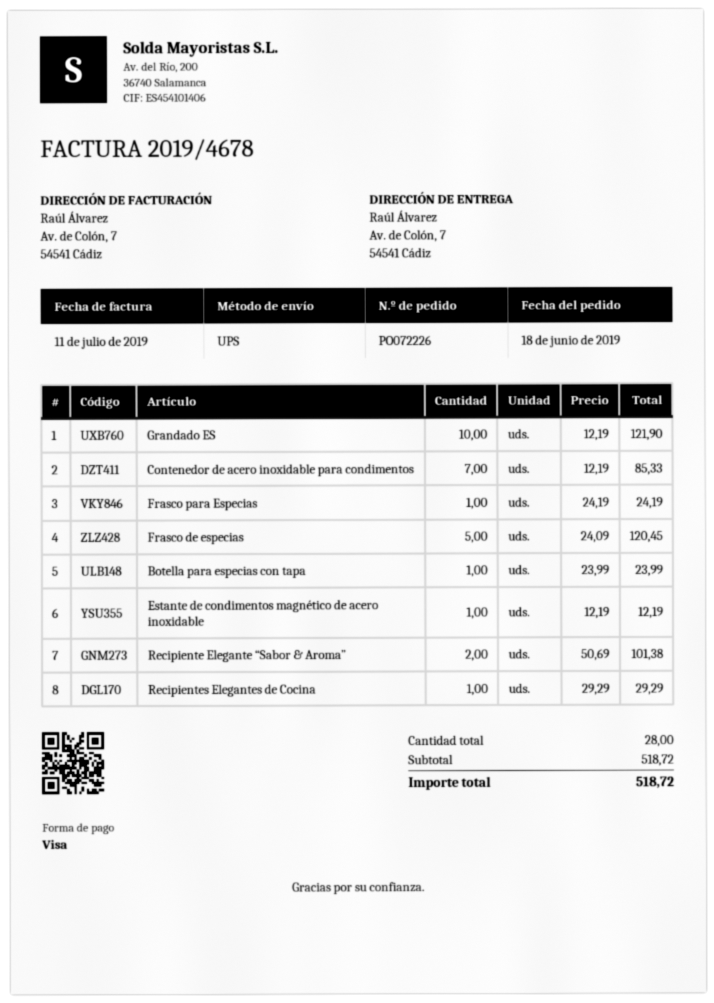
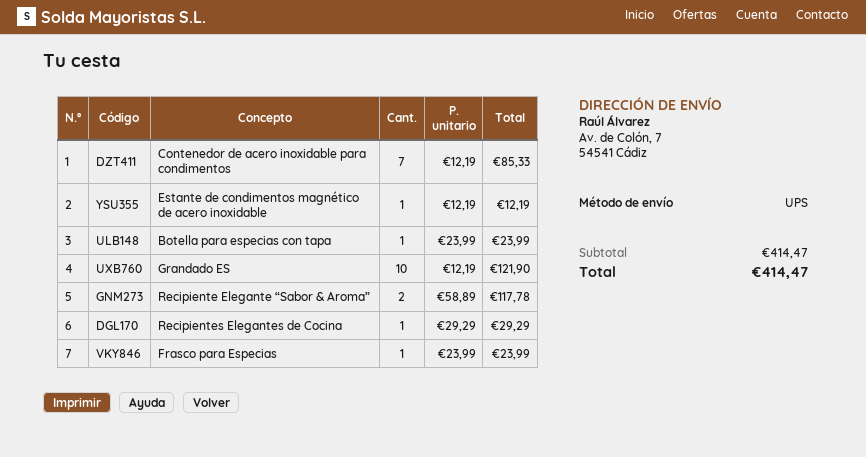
Frasco para Especias: 1 x 24.19 = 24.19 -> 1 x 23.99 = 23.99
Frasco de especias: 5 x 24.09 = 120.45 -> none
Recipiente Elegante “Sabor & Aroma”: 2 x 50.69 = 101.38 -> 2 x 58.89 = 117.78
subtotal: 518.72 -> 414.47
total: 518.72 -> 414.47

